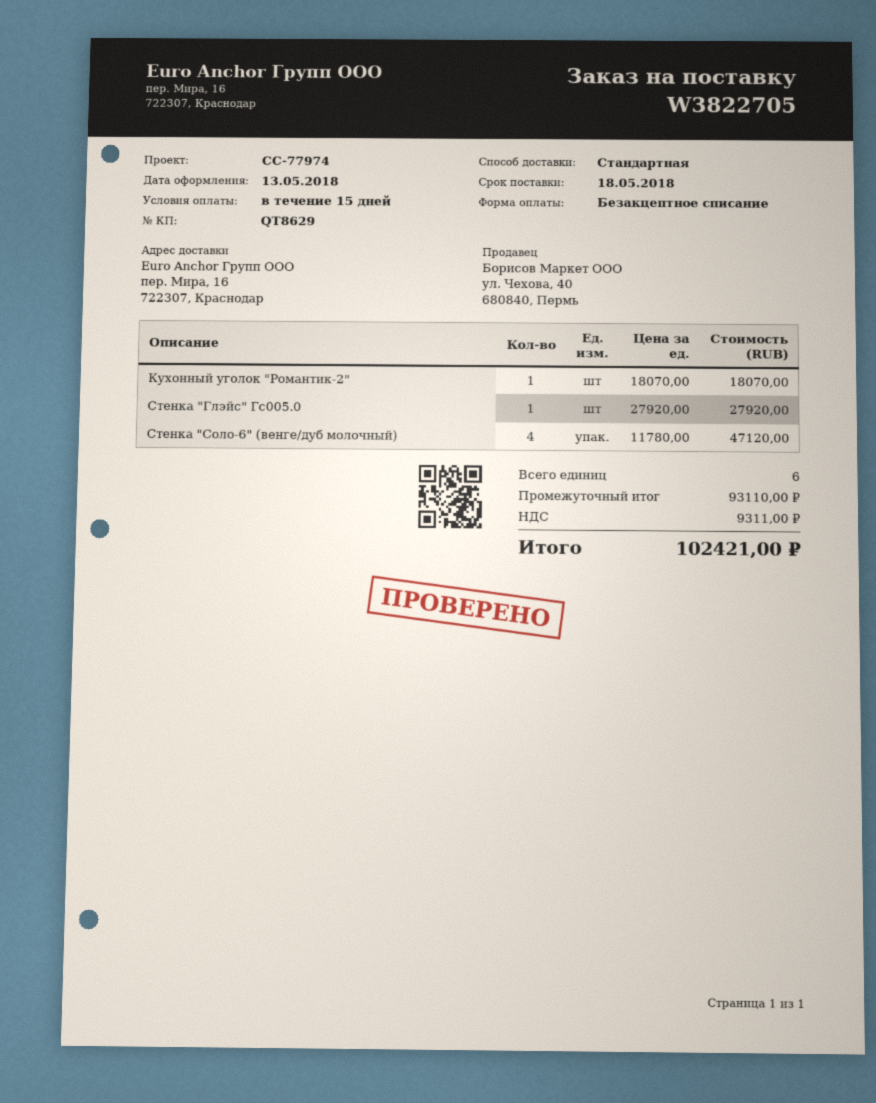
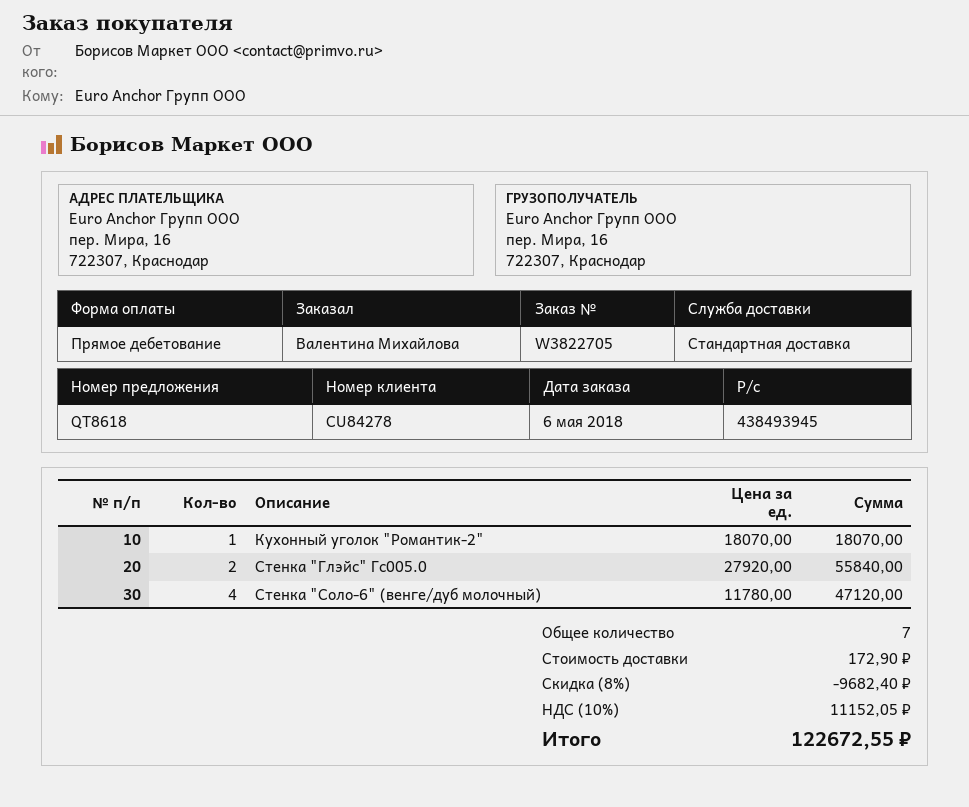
quote number: QT8629 -> QT8618
order date: 2018-05-13 -> 2018-05-06
Стенка "Глэйс" Гс005.0: 1 x 27920.00 = 27920.00 -> 2 x 27920.00 = 55840.00
total quantity: 6 -> 7
discount: none -> 8% = 9682.40
shipping: none -> 172.90
tax: 9311.00 -> 11152.05
total: 102421.00 -> 122672.55

